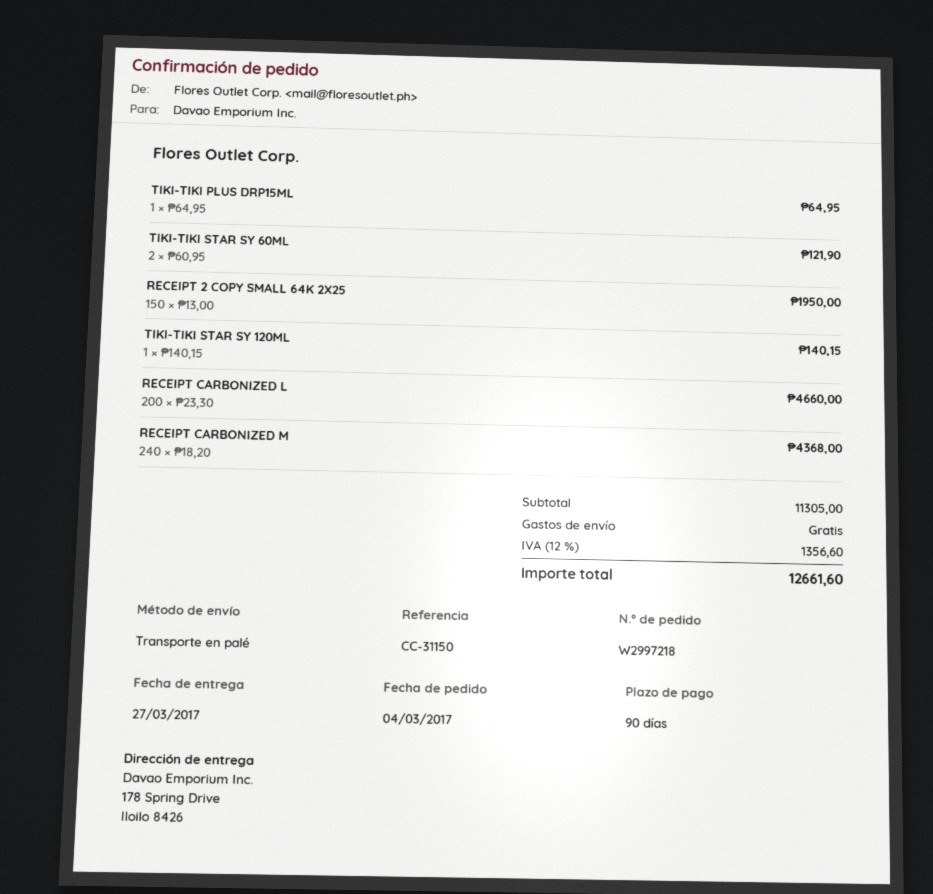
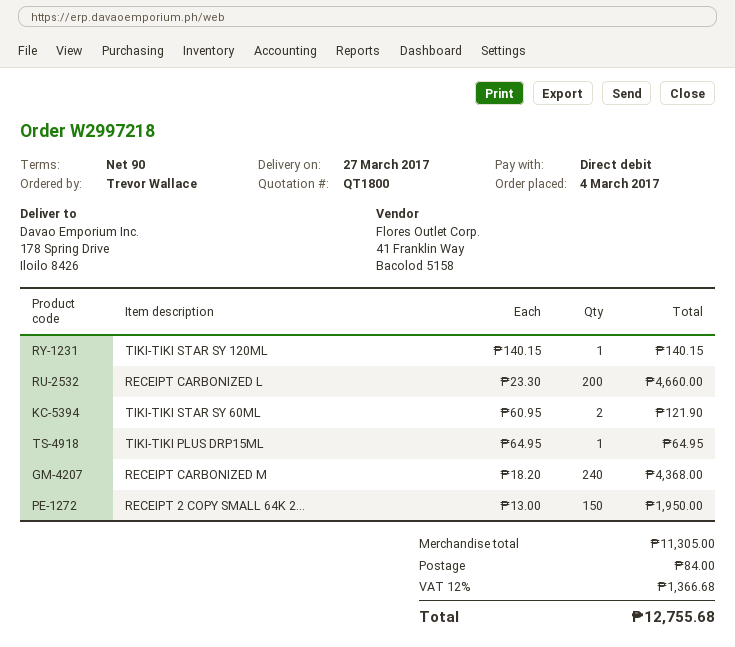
shipping: 0.00 -> 84.00
tax: 12% = 1356.60 -> 12% = 1366.68
total: 12661.60 -> 12755.68

